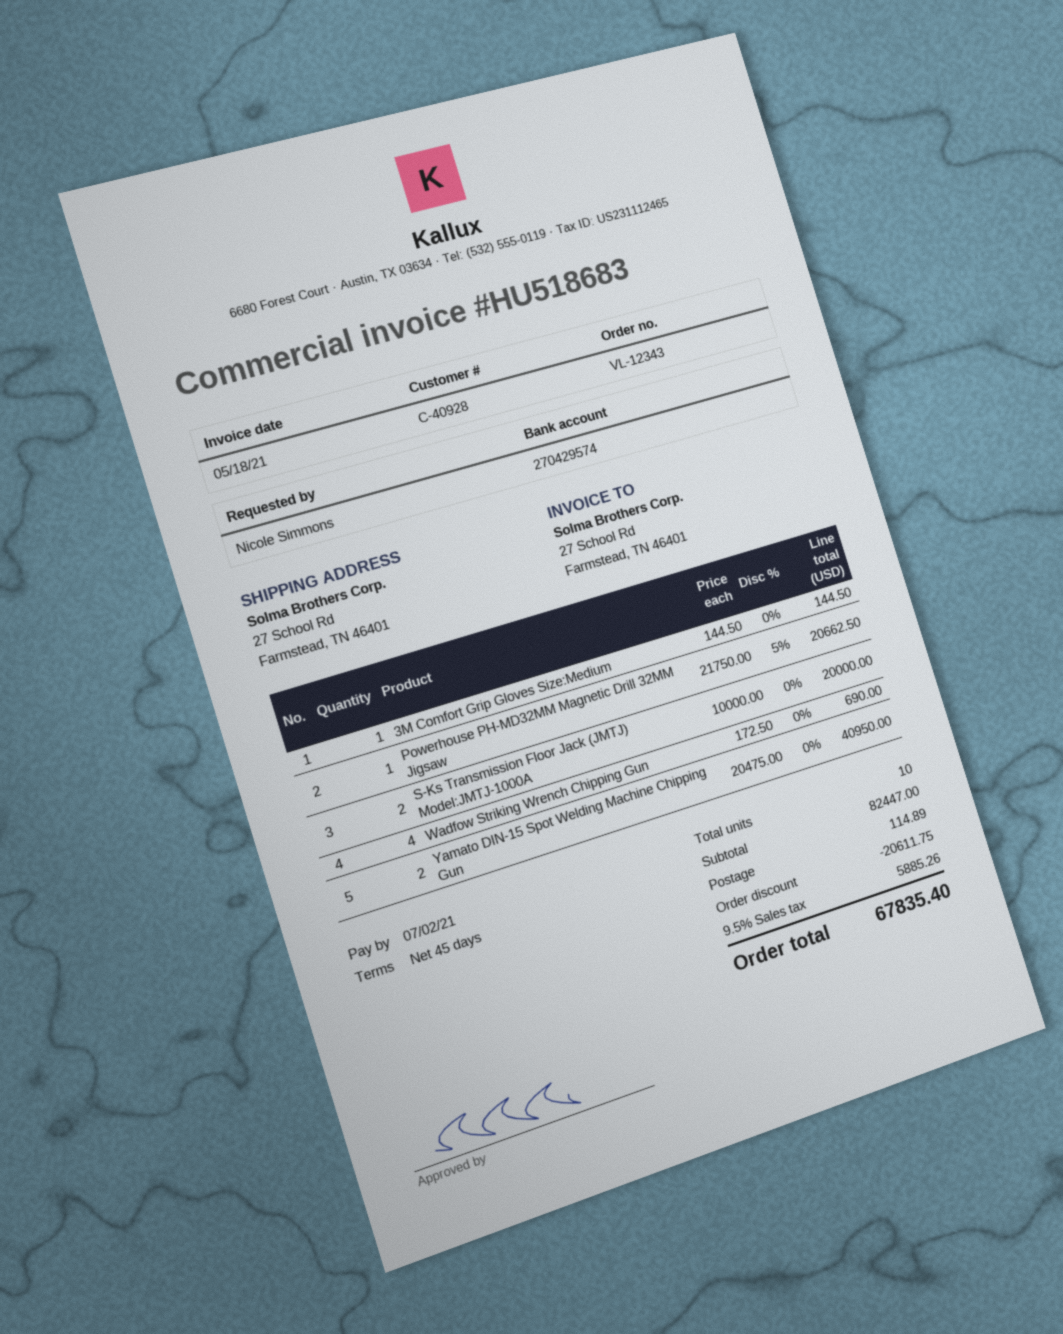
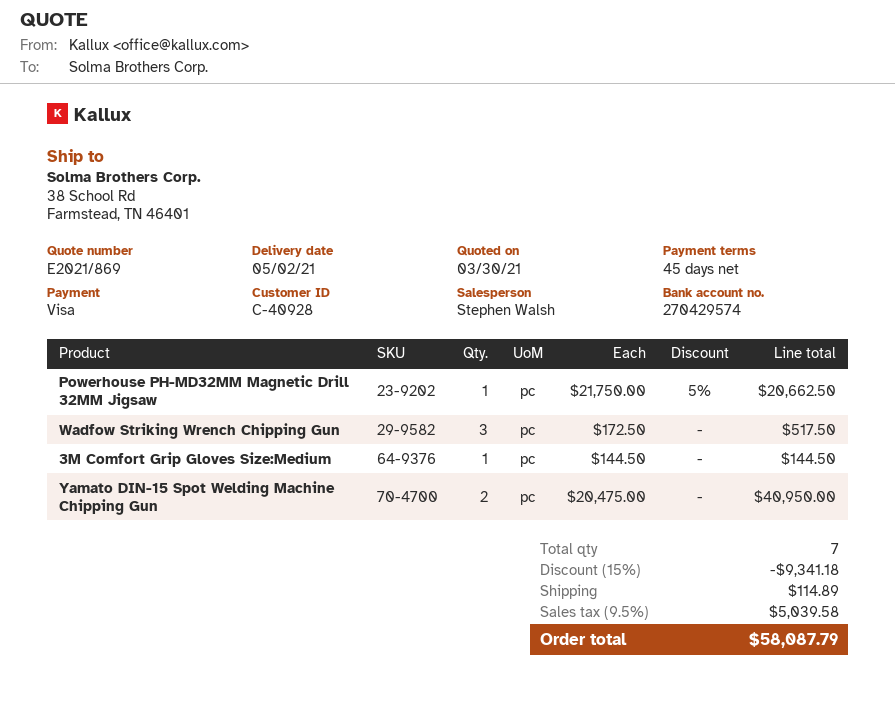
ship to: 27 School Rd, Farmstead, TN 46401 -> 38 School Rd, Farmstead, TN 46401
S-Ks Transmission Floor Jack (JMTJ) Model:JMTJ-1000A: 2 x 10000.00 = 20000.00 -> none
Wadfow Striking Wrench Chipping Gun: 4 x 172.50 = 690.00 -> 3 x 172.50 = 517.50
total quantity: 10 -> 7
discount: 20611.75 -> 9341.18
tax: 9.5% = 5885.26 -> 9.5% = 5039.58
total: 67835.40 -> 58087.79

